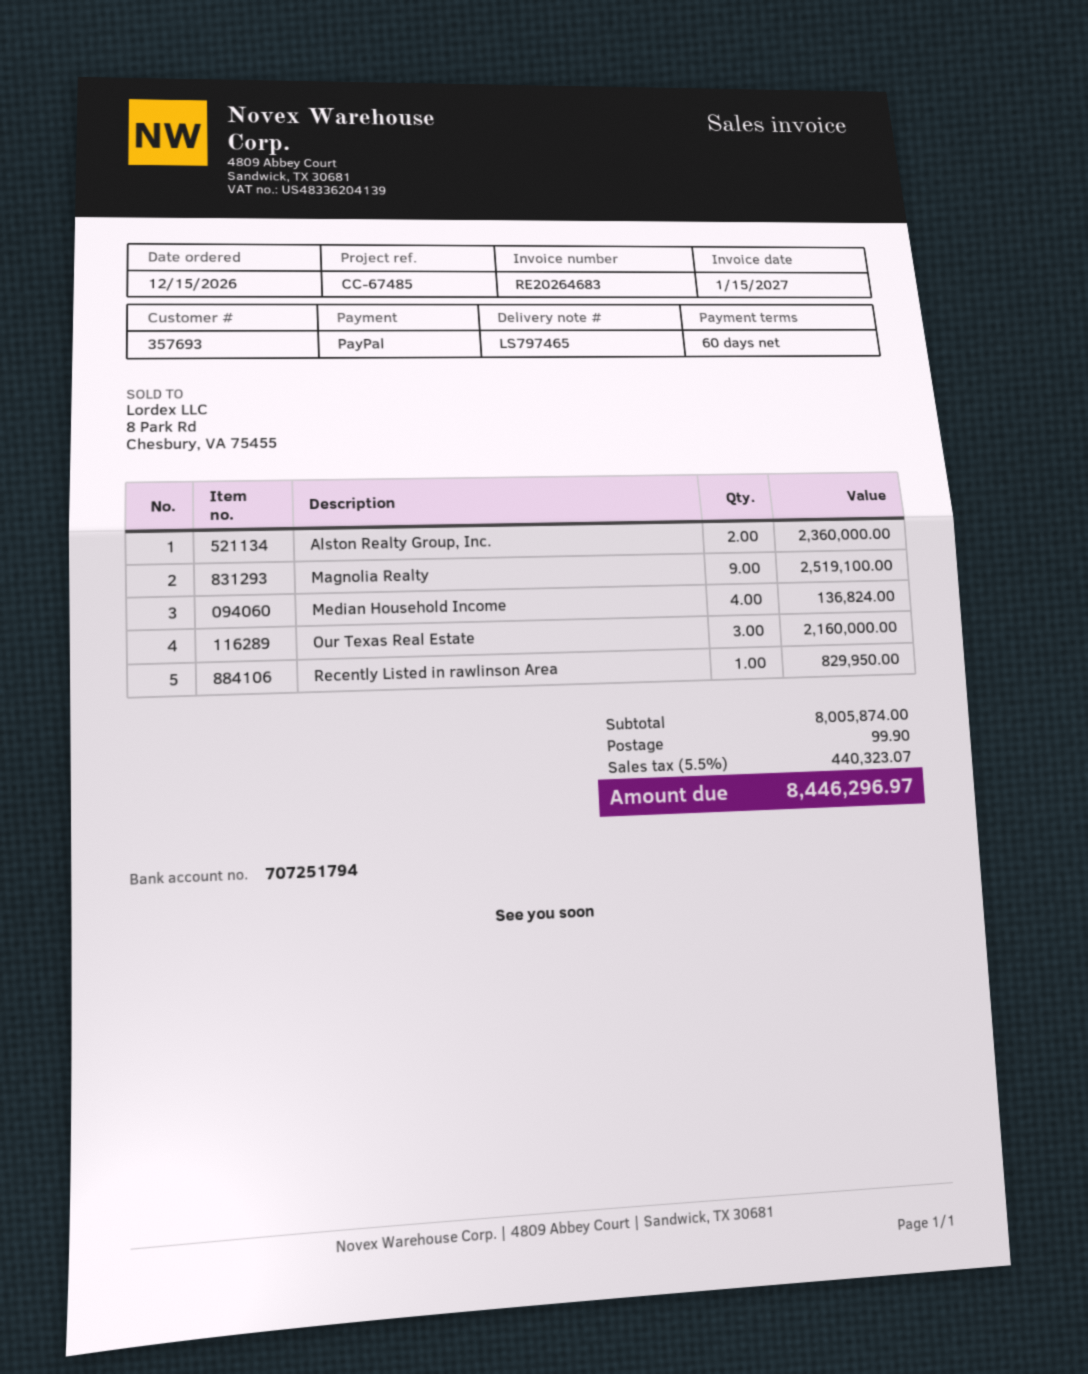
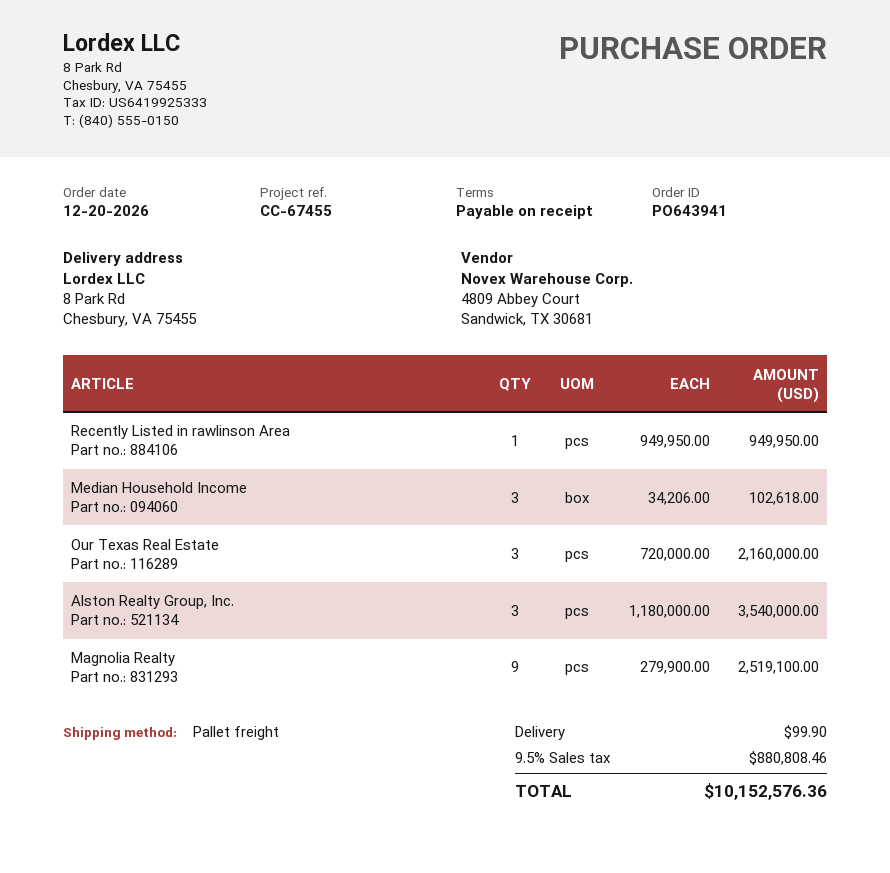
order date: 2026-12-15 -> 2026-12-20
payment terms: 60 days -> on receipt
reference: CC-67485 -> CC-67455
Alston Realty Group, Inc.: 2 for 2360000.00 -> 3 for 3540000.00
Median Household Income: 4 for 136824.00 -> 3 for 102618.00
Recently Listed in rawlinson Area: 1 for 829950.00 -> 1 for 949950.00
tax: 5.5% = 440323.07 -> 9.5% = 880808.46
total: 8446296.97 -> 10152576.36

